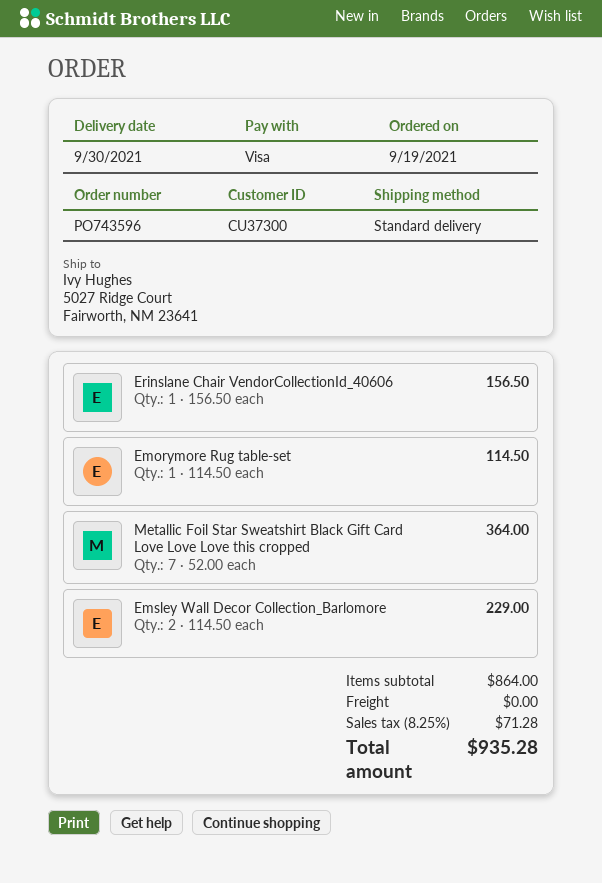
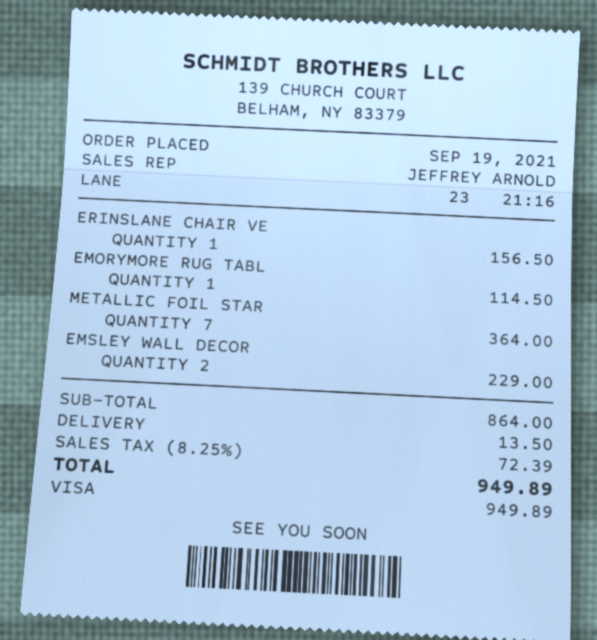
shipping: 0.00 -> 13.50
tax: 8.25% = 71.28 -> 8.25% = 72.39
total: 935.28 -> 949.89

